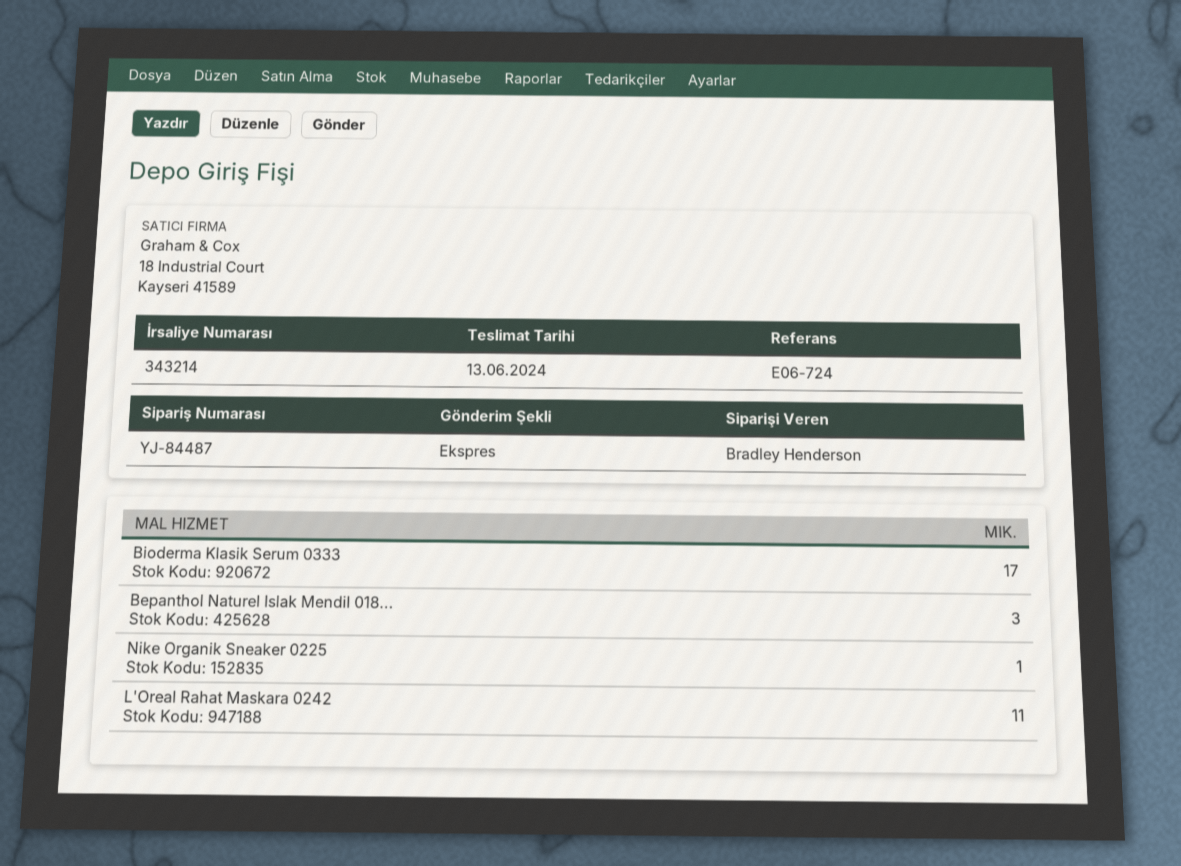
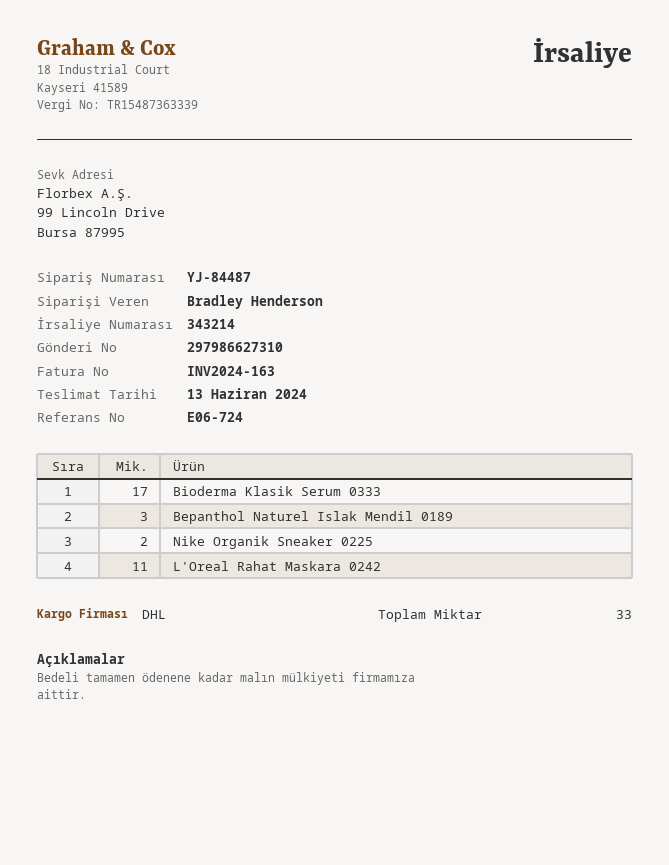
shipping method: express -> DHL
Nike Organik Sneaker 0225: 1 -> 2

